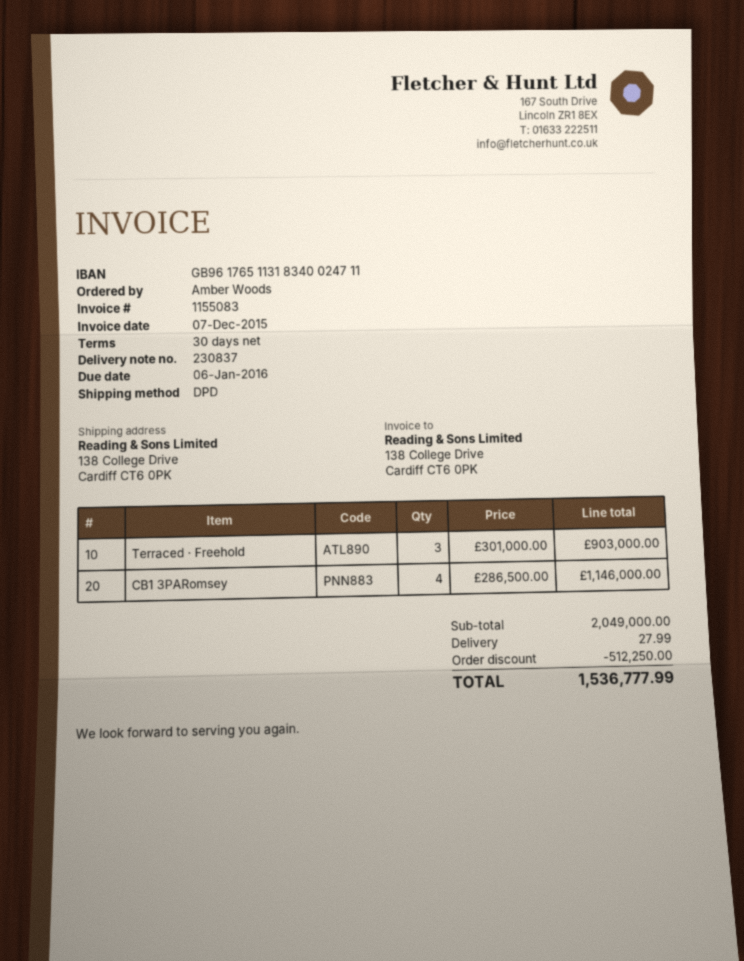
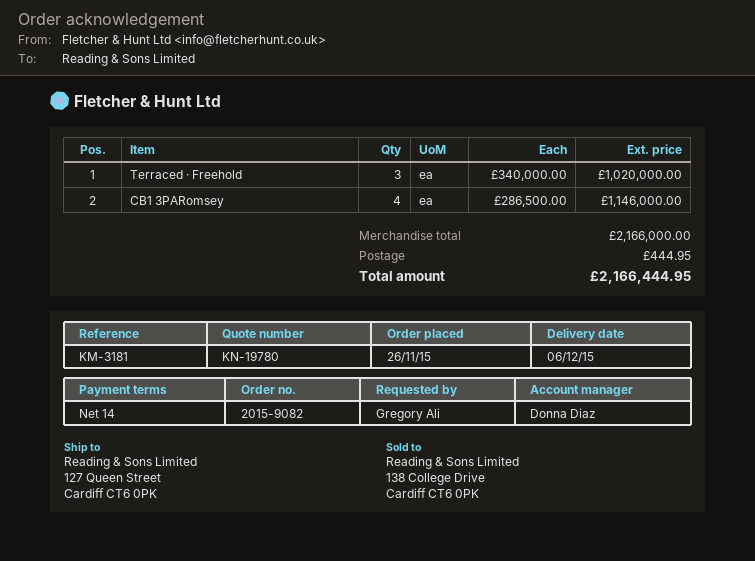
payment terms: 30 days -> 14 days
ordered by: Amber Woods -> Gregory Ali
ship to: 138 College Drive, Cardiff CT6 0PK -> 127 Queen Street, Cardiff CT6 0PK
Terraced · Freehold: 3 x 301000.00 = 903000.00 -> 3 x 340000.00 = 1020000.00
subtotal: 2049000.00 -> 2166000.00
discount: 512250.00 -> none
shipping: 27.99 -> 444.95
total: 1536777.99 -> 2166444.95

